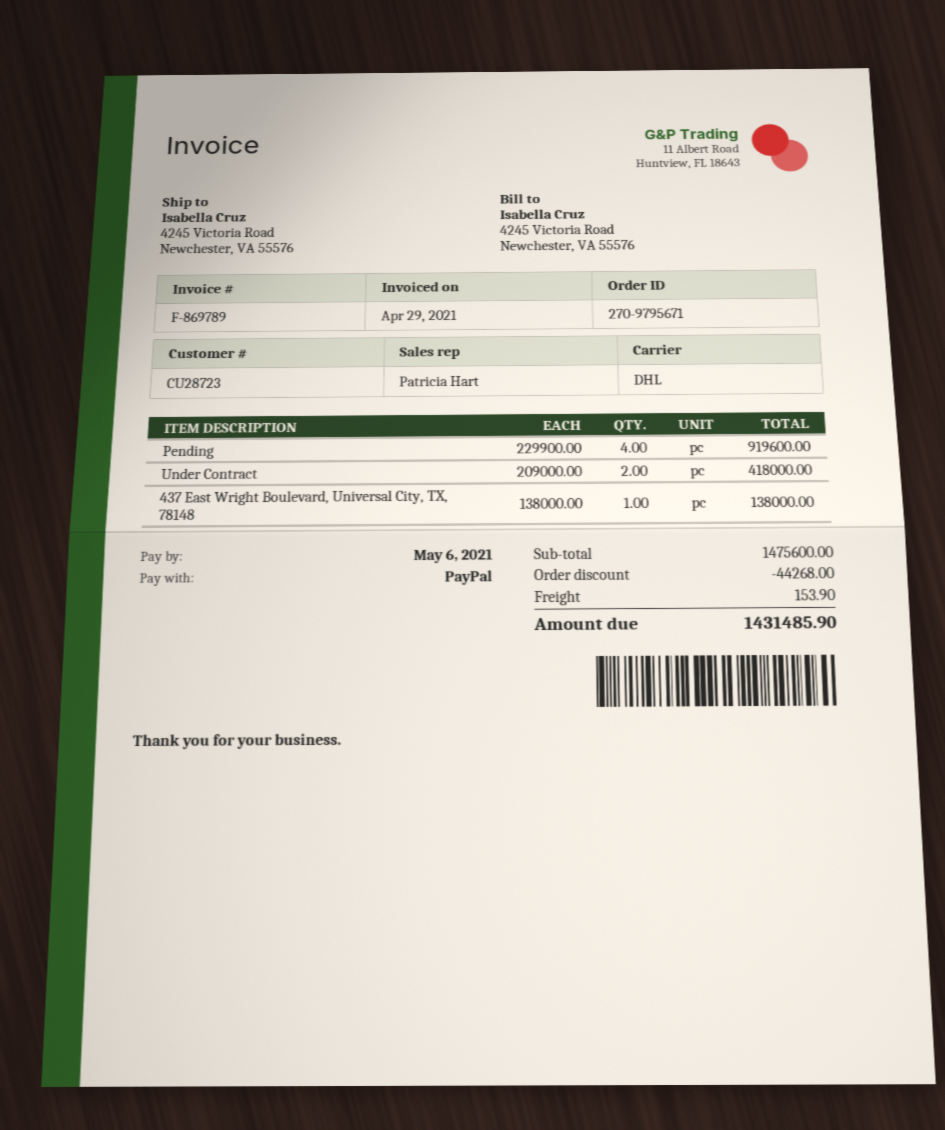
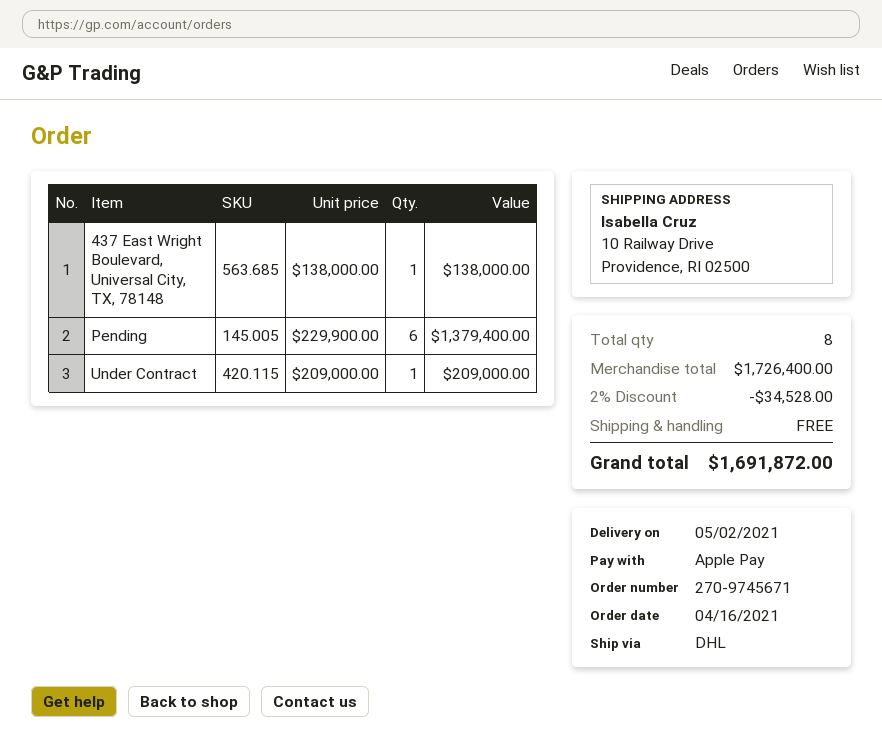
order number: 270-9795671 -> 270-9745671
payment method: PayPal -> Apple Pay
ship to: 4245 Victoria Road, Newchester, VA 55576 -> 10 Railway Drive, Providence, RI 02500
Pending: 4 x 229900.00 = 919600.00 -> 6 x 229900.00 = 1379400.00
Under Contract: 2 x 209000.00 = 418000.00 -> 1 x 209000.00 = 209000.00
subtotal: 1475600.00 -> 1726400.00
discount: 44268.00 -> 34528.00
shipping: 153.90 -> 0.00
total: 1431485.90 -> 1691872.00

